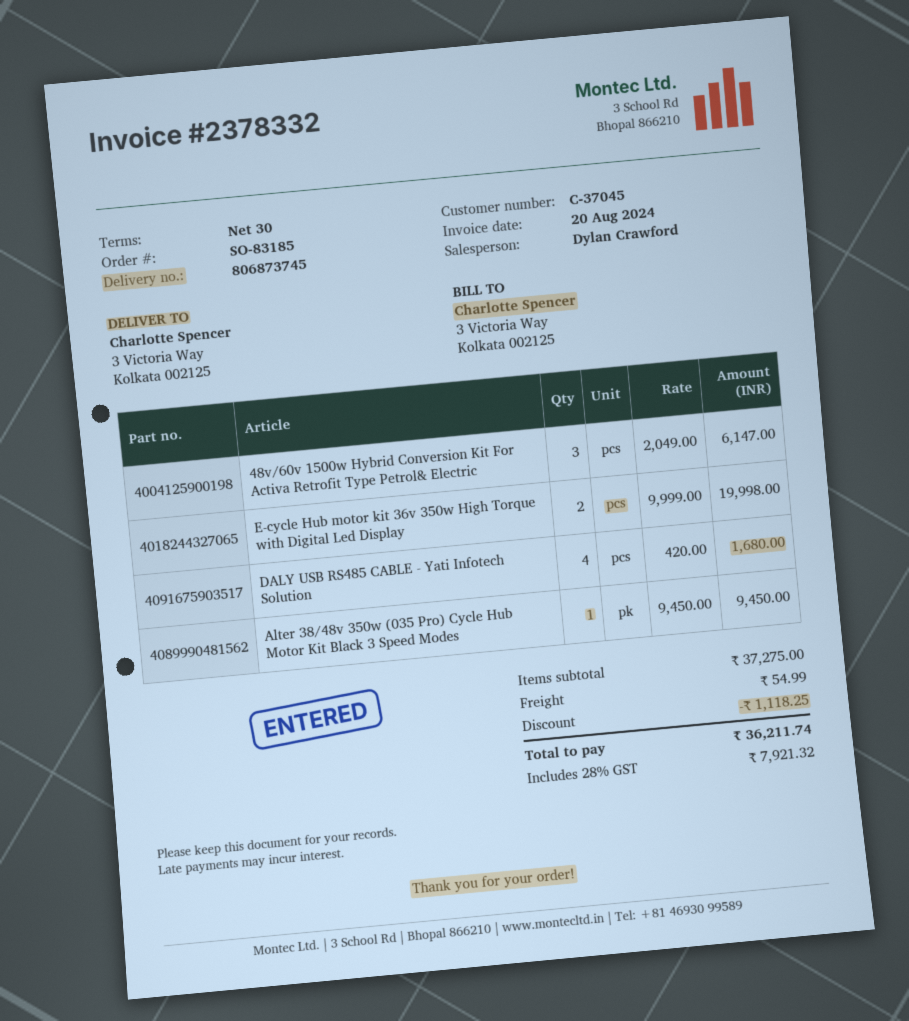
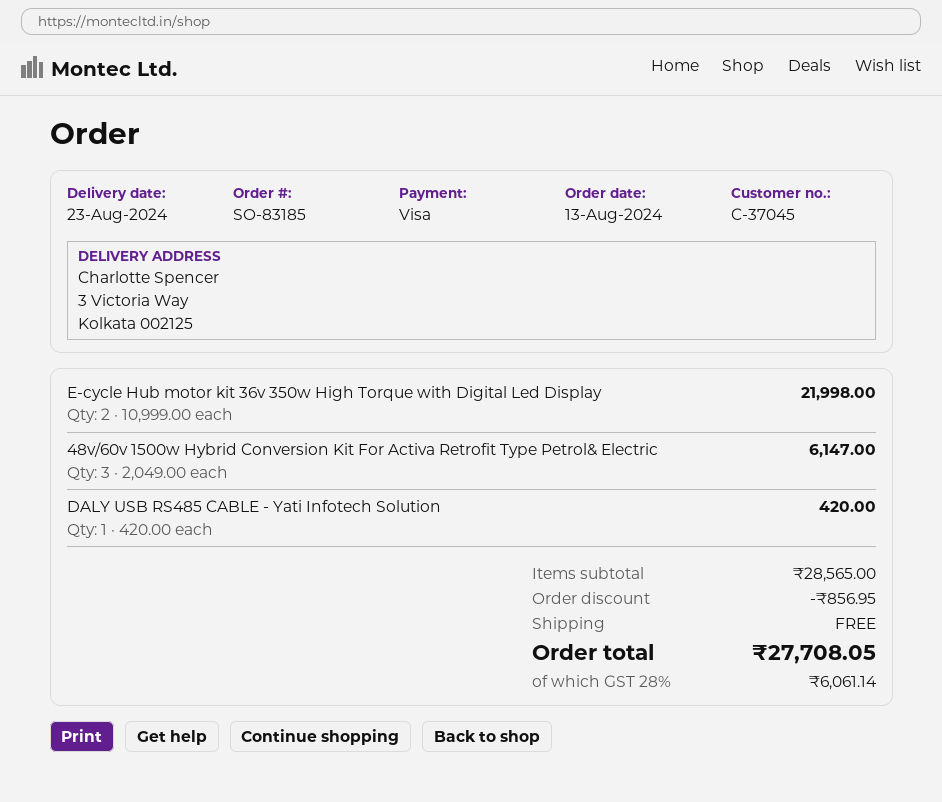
E-cycle Hub motor kit 36v 350w High Torque with Digital Led Display: 2 x 9999.00 = 19998.00 -> 2 x 10999.00 = 21998.00
DALY USB RS485 CABLE - Yati Infotech Solution: 4 x 420.00 = 1680.00 -> 1 x 420.00 = 420.00
Alter 38/48v 350w (035 Pro) Cycle Hub Motor Kit Black 3 Speed Modes: 1 x 9450.00 = 9450.00 -> none
subtotal: 37275.00 -> 28565.00
discount: 1118.25 -> 856.95
shipping: 54.99 -> 0.00
tax: 28% = 7921.32 -> 28% = 6061.14
total: 36211.74 -> 27708.05

